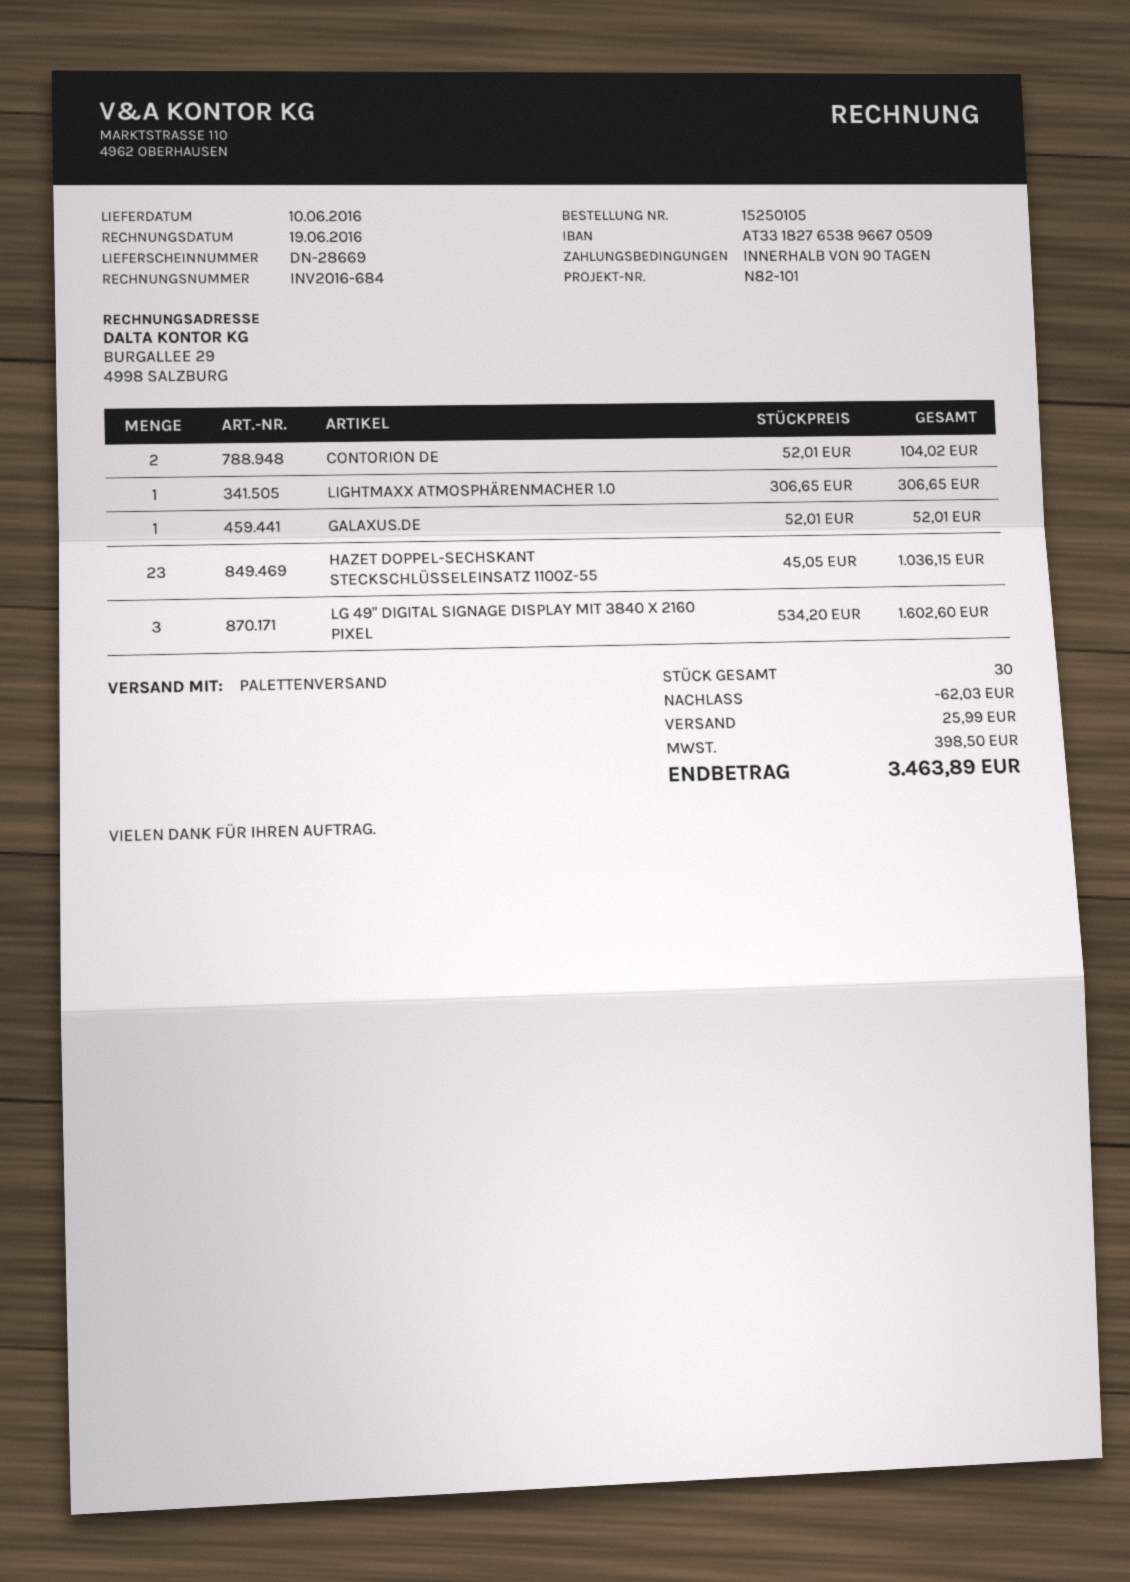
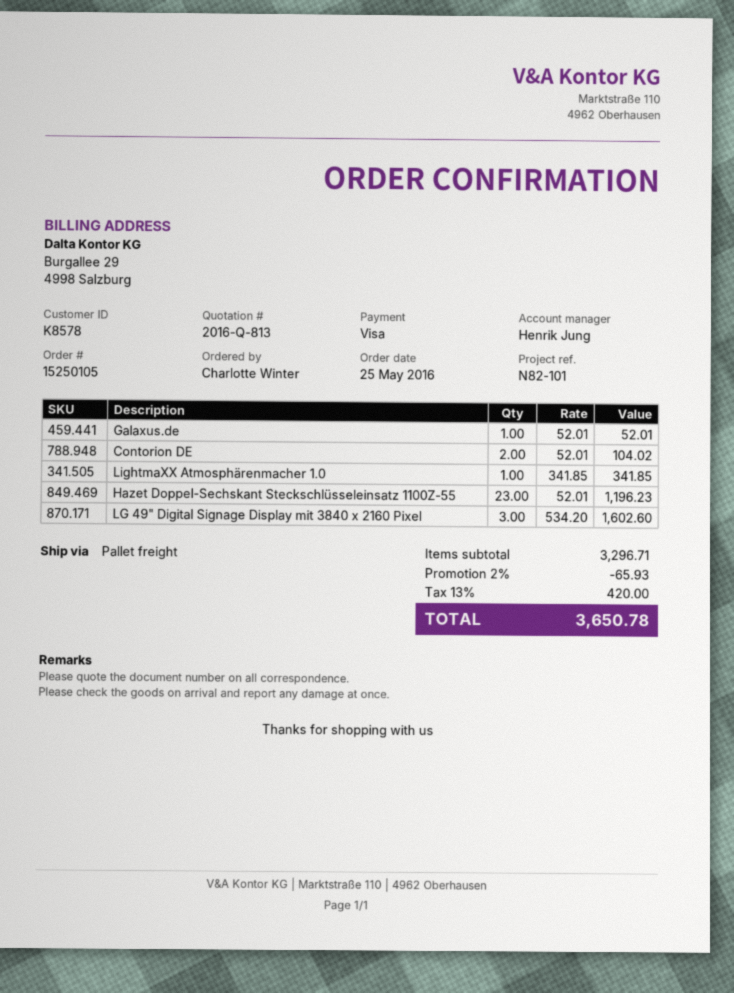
LIGHTMAXX ATMOSPHÄRENMACHER 1.0: 1 x 306.65 = 306.65 -> 1 x 341.85 = 341.85
HAZET DOPPEL-SECHSKANT STECKSCHLÜSSELEINSATZ 1100Z-55: 23 x 45.05 = 1036.15 -> 23 x 52.01 = 1196.23
discount: 62.03 -> 65.93
shipping: 25.99 -> none
tax: 398.50 -> 420.00
total: 3463.89 -> 3650.78

